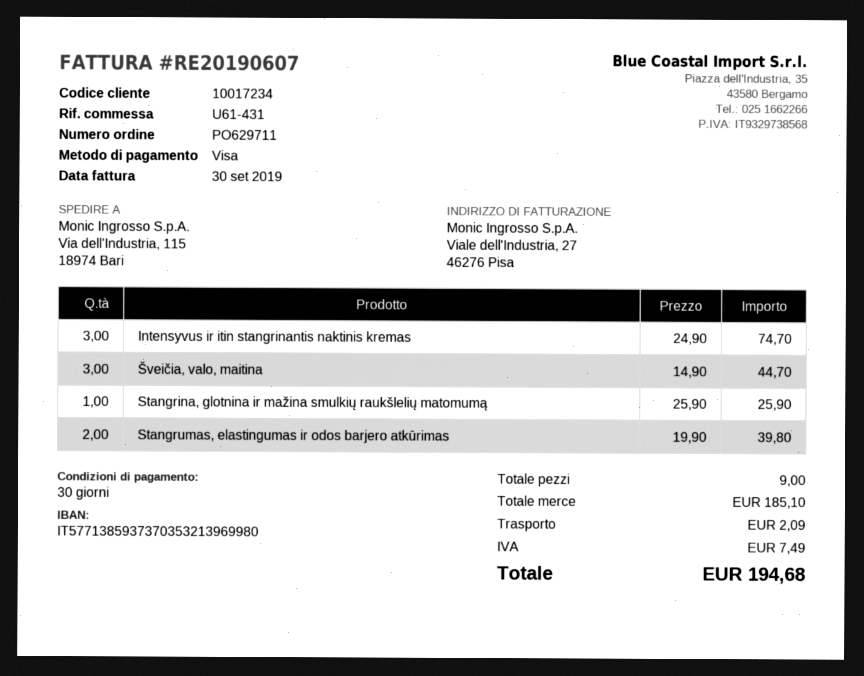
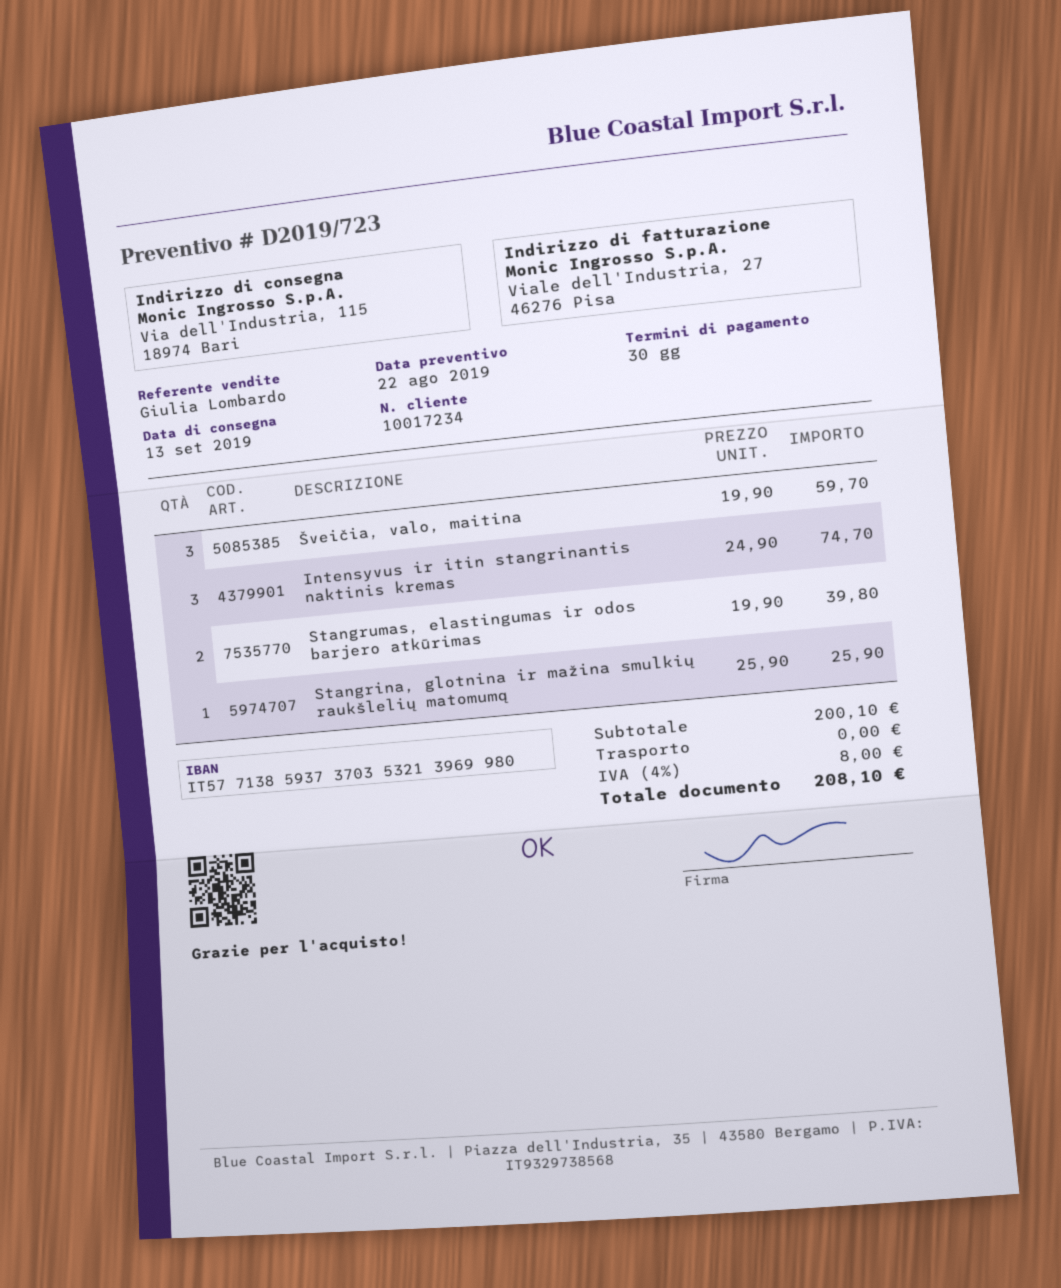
Šveičia, valo, maitina: 3 x 14.90 = 44.70 -> 3 x 19.90 = 59.70
subtotal: 185.10 -> 200.10
shipping: 2.09 -> 0.00
tax: 7.49 -> 8.00
total: 194.68 -> 208.10

